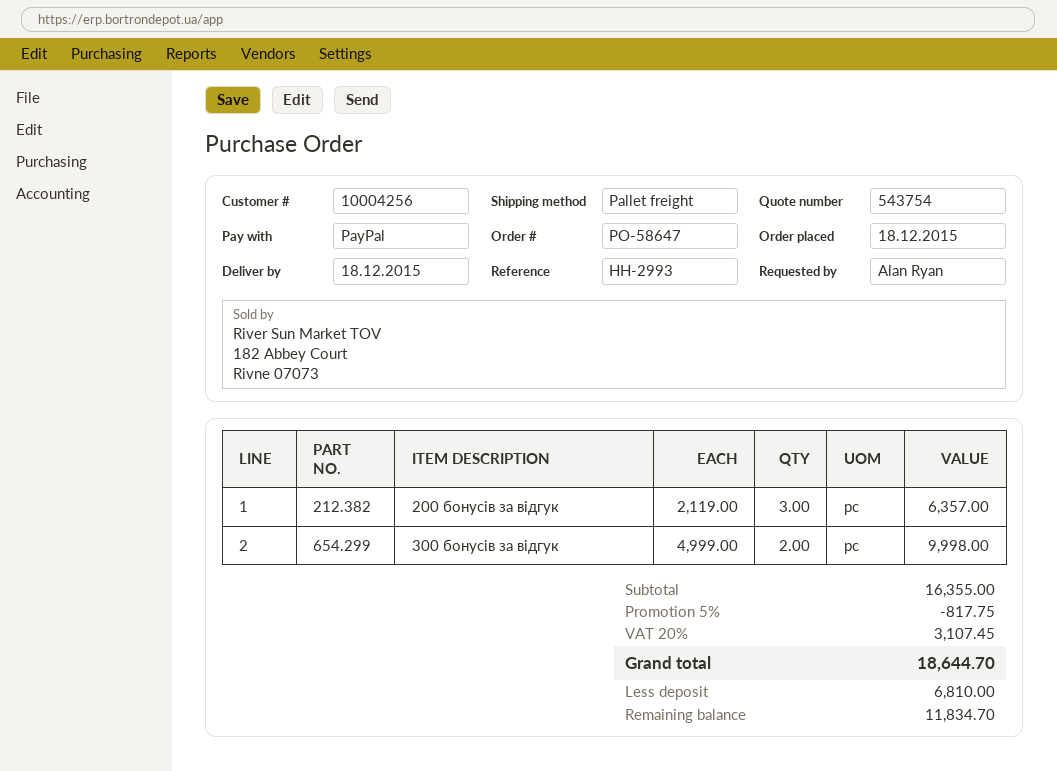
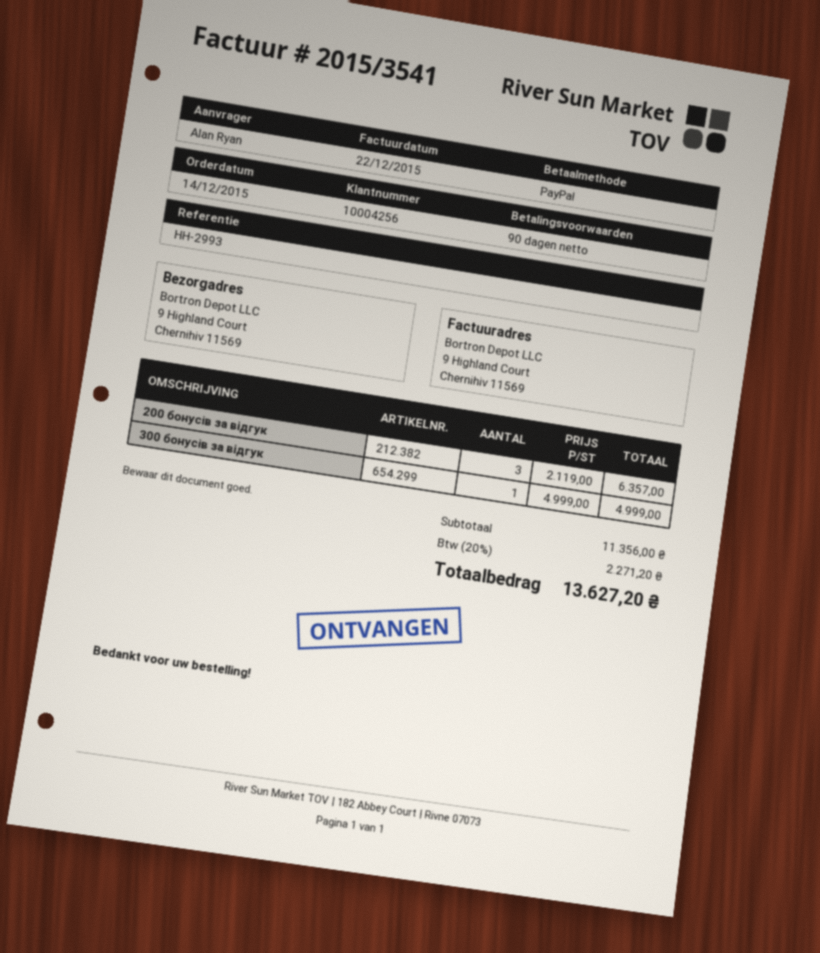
order date: 2015-12-18 -> 2015-12-14
300 бонусів за відгук: 2 x 4999.00 = 9998.00 -> 1 x 4999.00 = 4999.00
subtotal: 16355.00 -> 11356.00
discount: 5% = 817.75 -> none
tax: 20% = 3107.45 -> 20% = 2271.20
total: 18644.70 -> 13627.20

